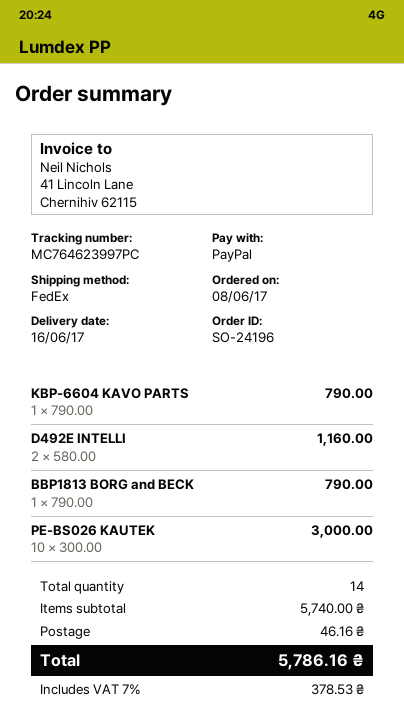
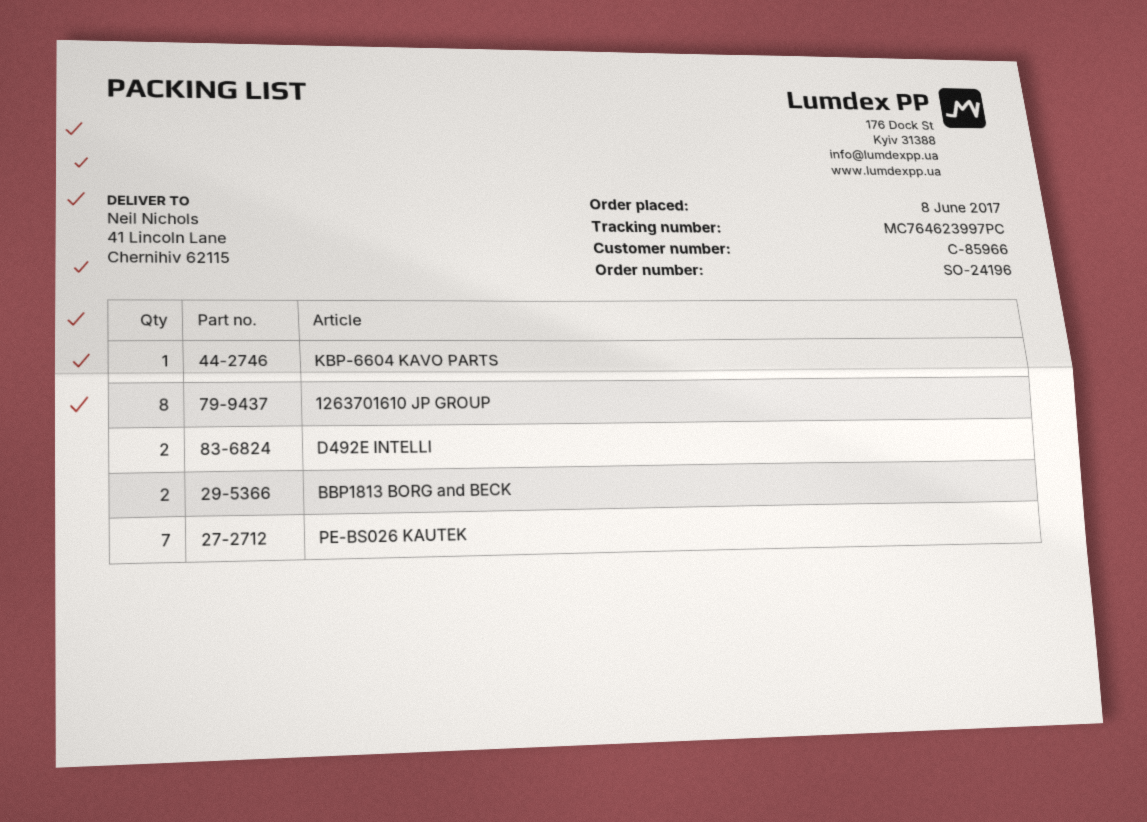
BBP1813 BORG and BECK: 1 -> 2
PE-BS026 KAUTEK: 10 -> 7
1263701610 JP GROUP: none -> 8

